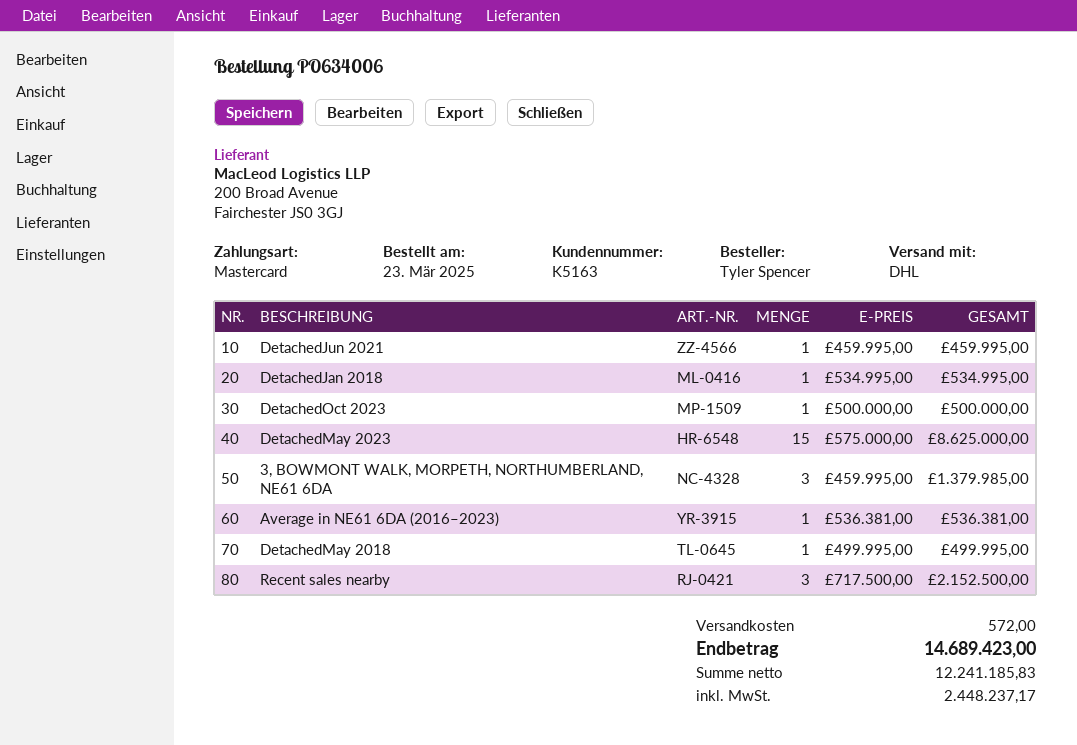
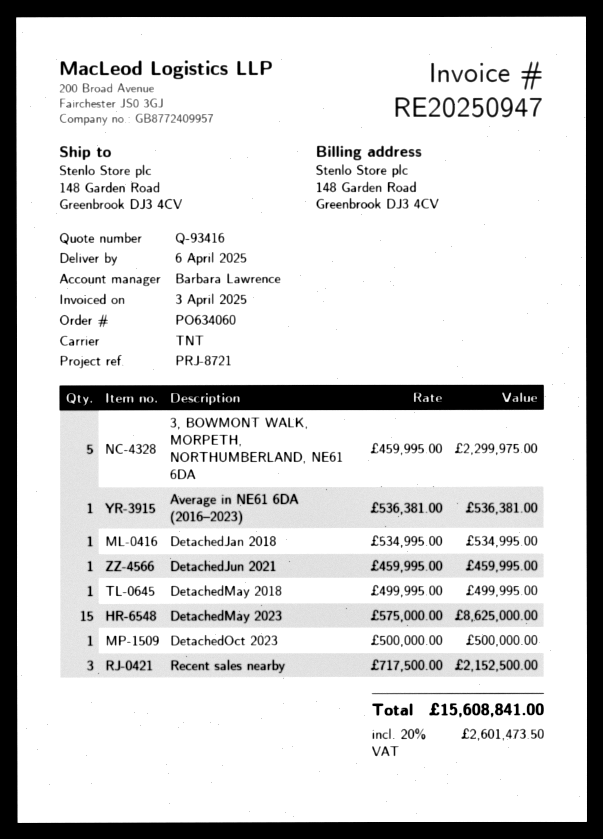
order number: PO634006 -> PO634060
shipping method: DHL -> TNT
3, BOWMONT WALK, MORPETH, NORTHUMBERLAND, NE61 6DA: 3 x 459995.00 = 1379985.00 -> 5 x 459995.00 = 2299975.00
shipping: 572.00 -> none
tax: 2448237.17 -> 2601473.50
total: 14689423.00 -> 15608841.00

